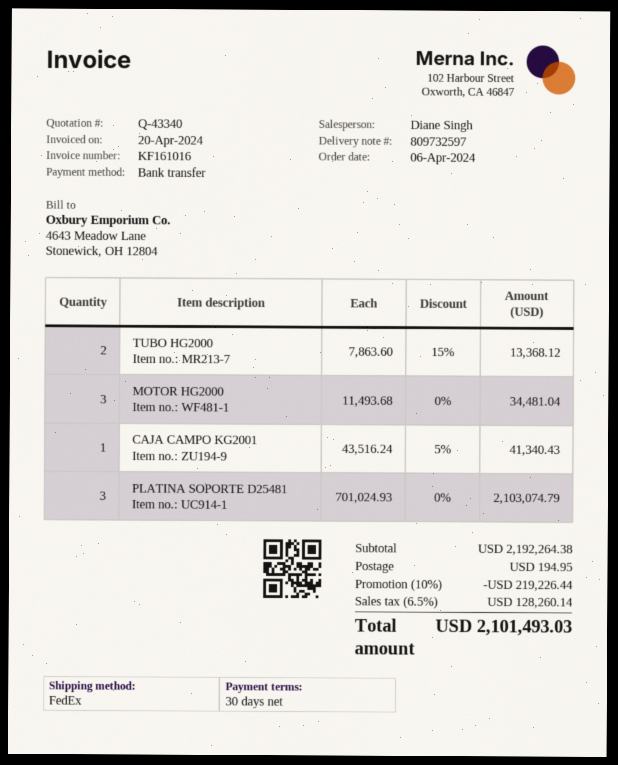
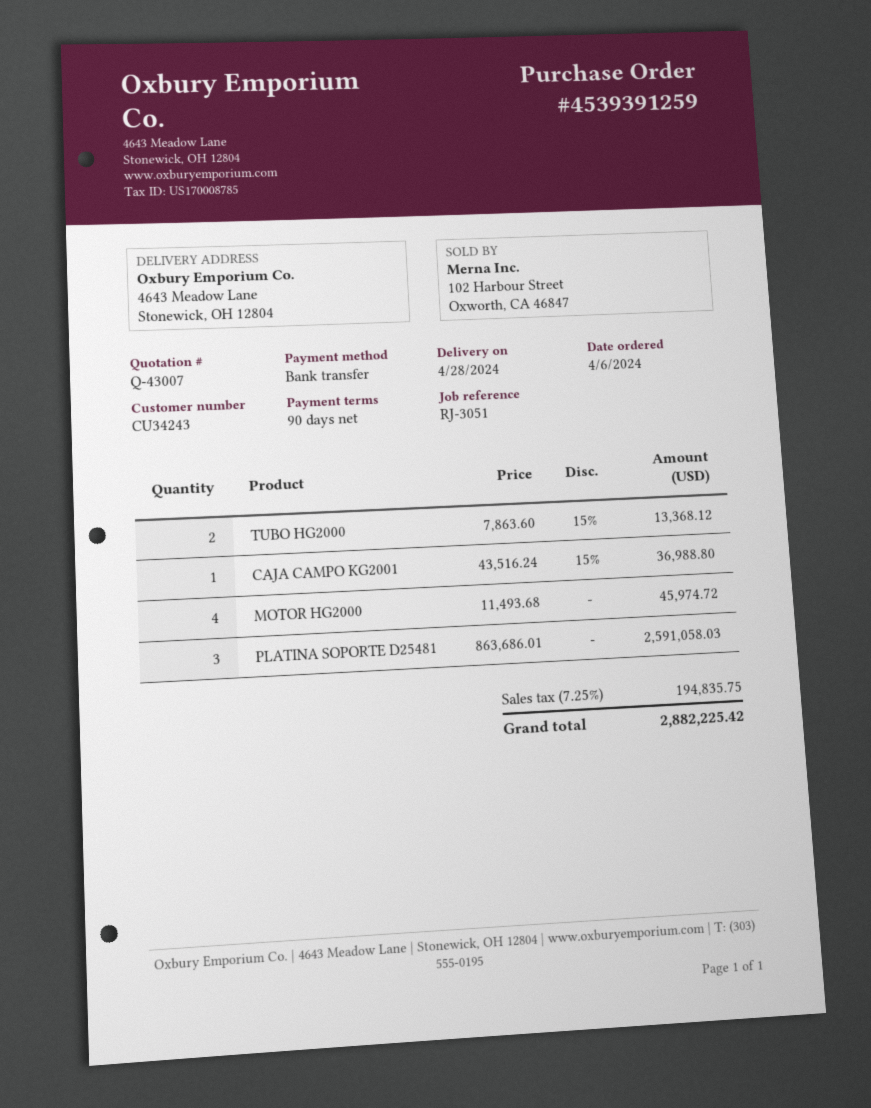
quote number: Q-43340 -> Q-43007
payment terms: 30 days -> 90 days
MOTOR HG2000: 3 x 11493.68 = 34481.04 -> 4 x 11493.68 = 45974.72
CAJA CAMPO KG2001: 1 x 43516.24 - 5% = 41340.43 -> 1 x 43516.24 - 15% = 36988.80
PLATINA SOPORTE D25481: 3 x 701024.93 = 2103074.79 -> 3 x 863686.01 = 2591058.03
discount: 10% = 219226.44 -> none
shipping: 194.95 -> none
tax: 6.5% = 128260.14 -> 7.25% = 194835.75
total: 2101493.03 -> 2882225.42

